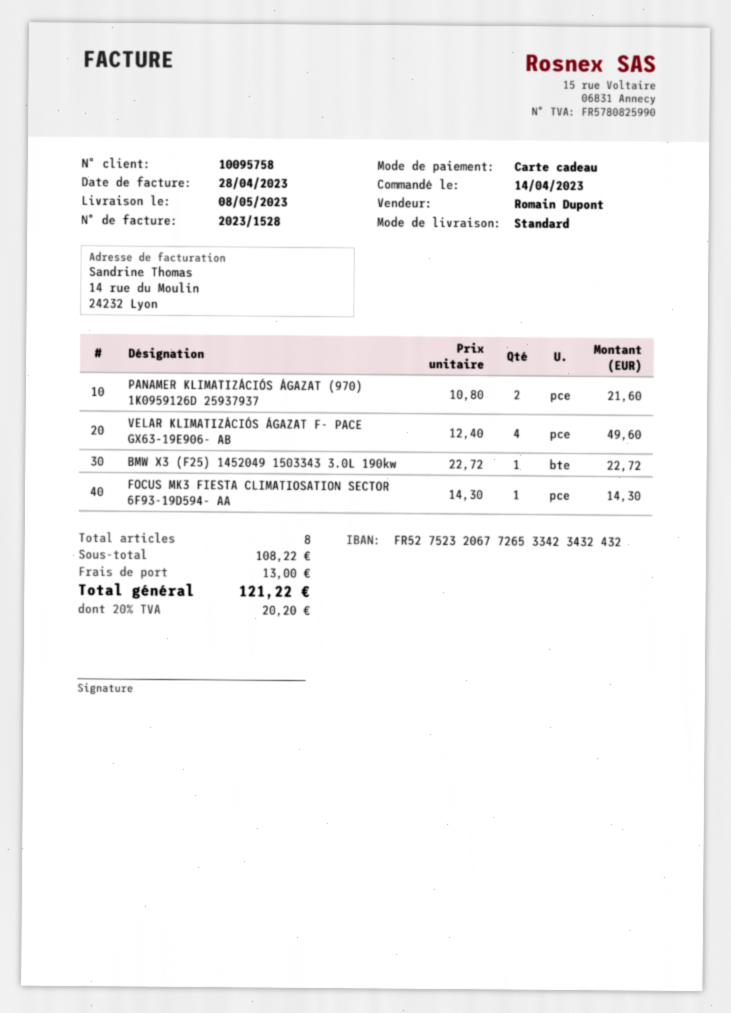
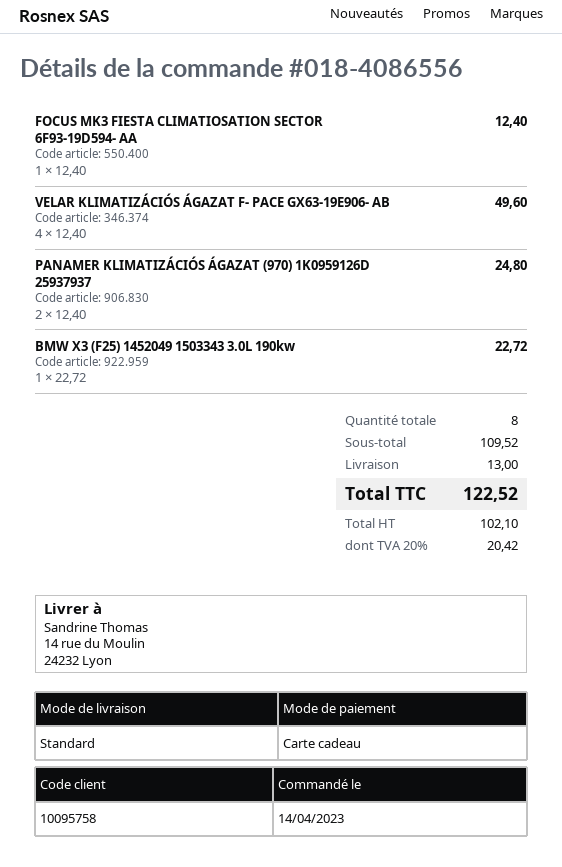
PANAMER KLIMATIZÁCIÓS ÁGAZAT (970) 1K0959126D 25937937: 2 x 10.80 = 21.60 -> 2 x 12.40 = 24.80
FOCUS MK3 FIESTA CLIMATIOSATION SECTOR 6F93-19D594- AA: 1 x 14.30 = 14.30 -> 1 x 12.40 = 12.40
subtotal: 108.22 -> 109.52
tax: 20% = 20.20 -> 20% = 20.42
total: 121.22 -> 122.52

